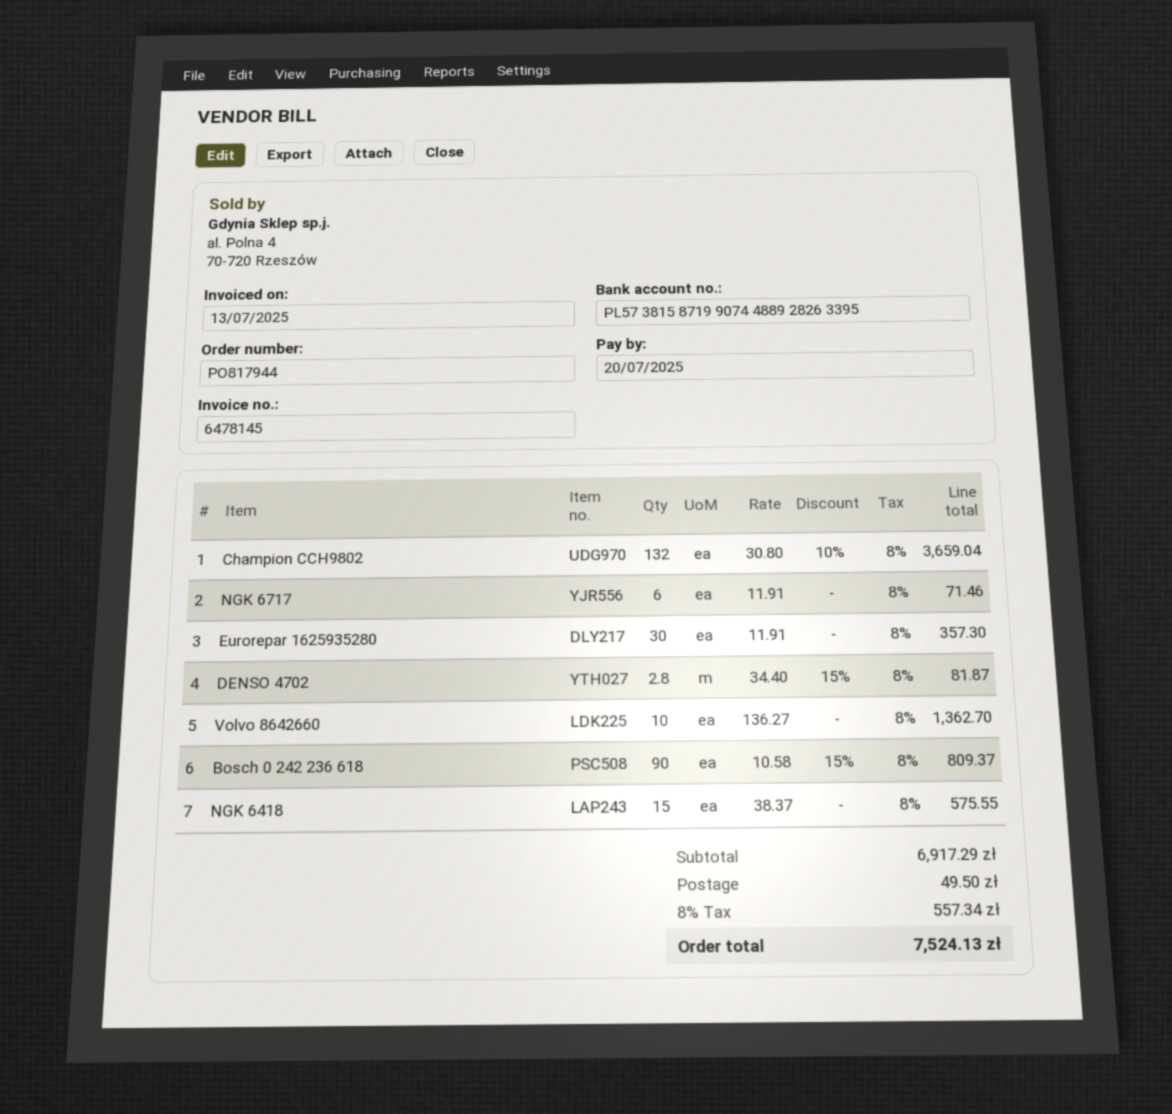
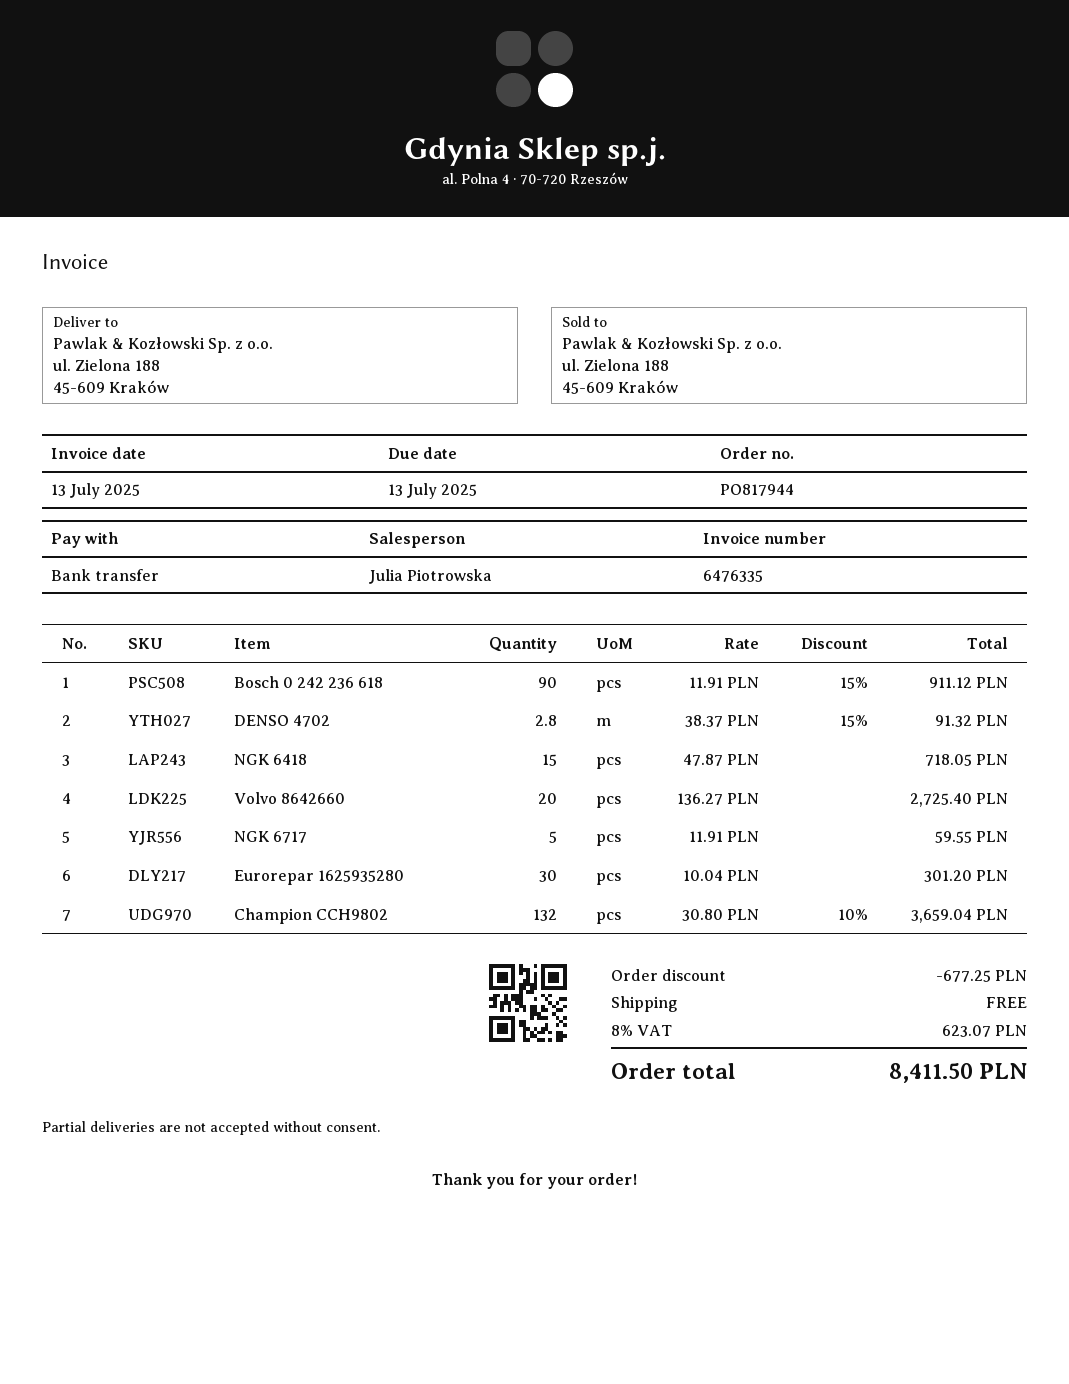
invoice number: 6478145 -> 6476335
due date: 2025-07-20 -> 2025-07-13
NGK 6717: 6 x 11.91 = 71.46 -> 5 x 11.91 = 59.55
Eurorepar 1625935280: 30 x 11.91 = 357.30 -> 30 x 10.04 = 301.20
DENSO 4702: 2.8 x 34.40 - 15% = 81.87 -> 2.8 x 38.37 - 15% = 91.32
Volvo 8642660: 10 x 136.27 = 1362.70 -> 20 x 136.27 = 2725.40
Bosch 0 242 236 618: 90 x 10.58 - 15% = 809.37 -> 90 x 11.91 - 15% = 911.12
NGK 6418: 15 x 38.37 = 575.55 -> 15 x 47.87 = 718.05
discount: none -> 677.25
shipping: 49.50 -> 0.00
tax: 8% = 557.34 -> 8% = 623.07
total: 7524.13 -> 8411.50

